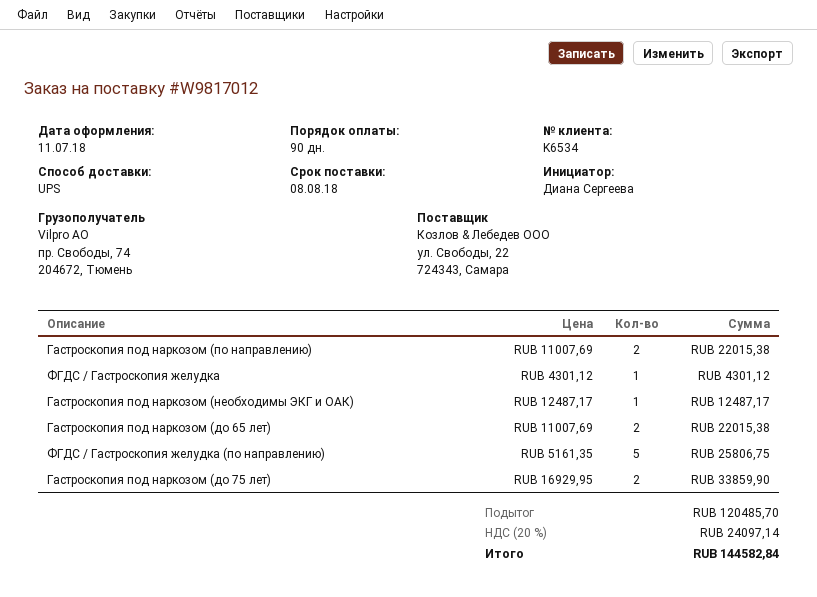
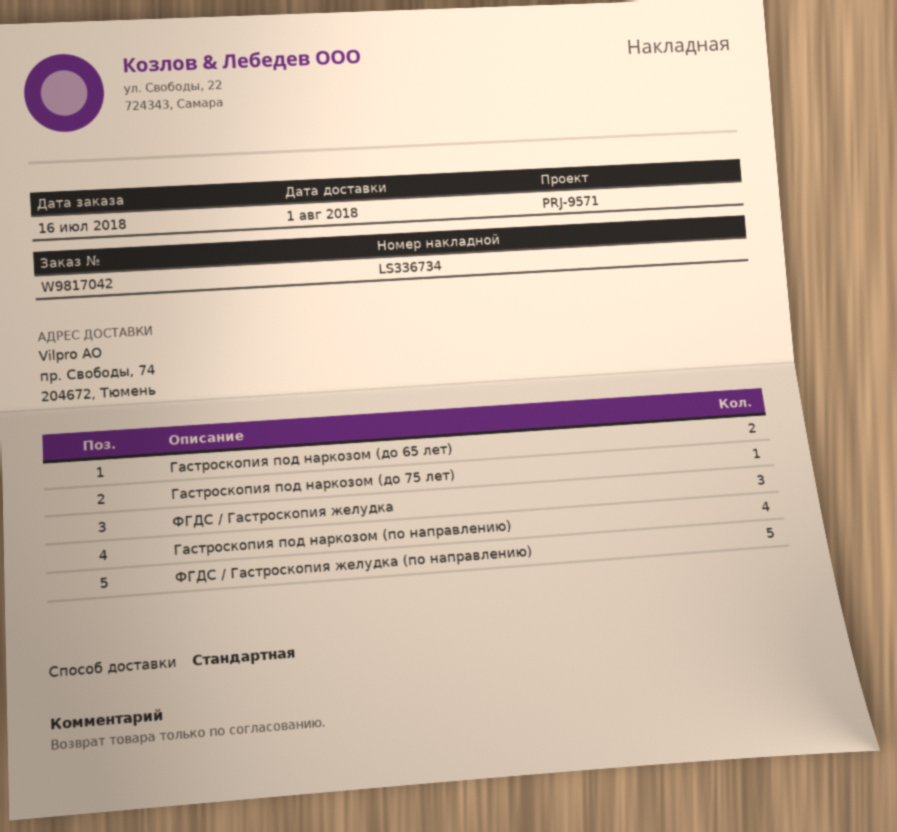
order number: W9817012 -> W9817042
order date: 2018-07-11 -> 2018-07-16
delivery date: 2018-08-08 -> 2018-08-01
shipping method: UPS -> standard
Гастроскопия под наркозом (по направлению): 2 -> 4
ФГДС / Гастроскопия желудка: 1 -> 3
Гастроскопия под наркозом (необходимы ЭКГ и ОАК): 1 -> none
Гастроскопия под наркозом (до 75 лет): 2 -> 1

